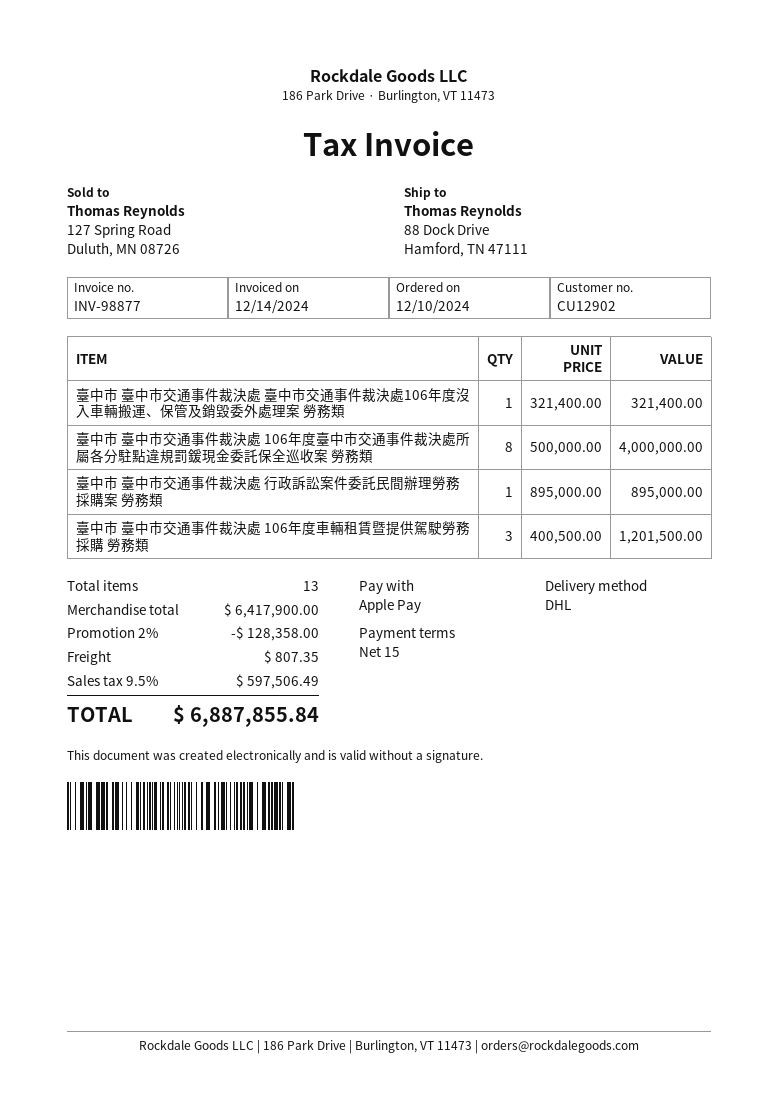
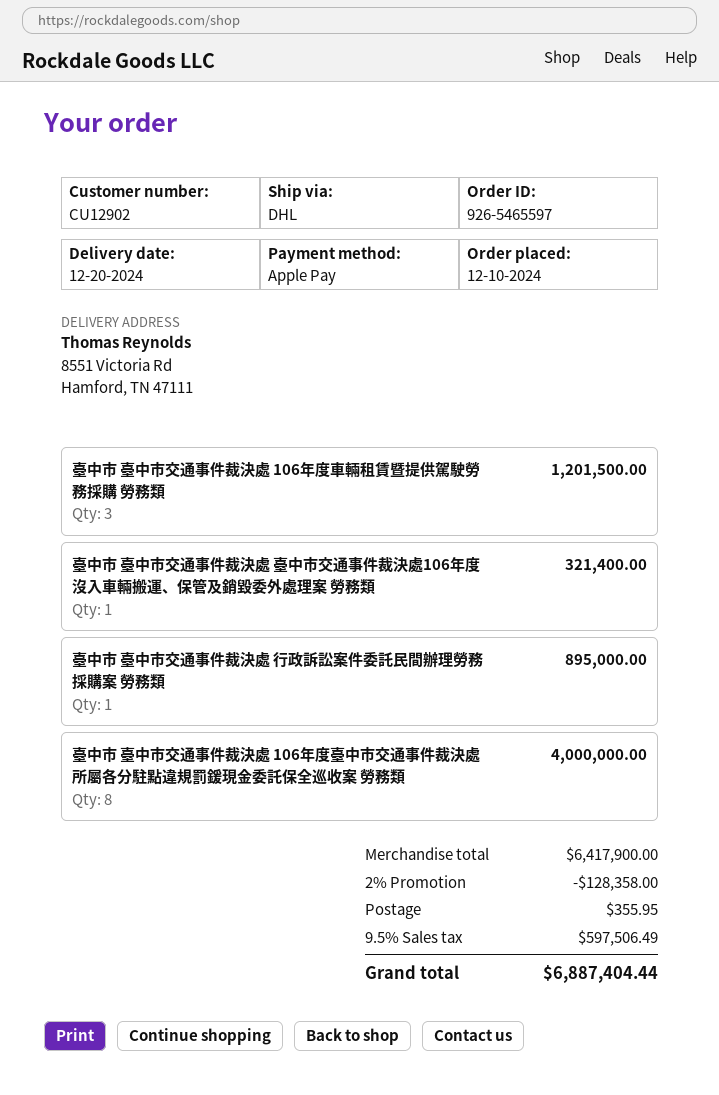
ship to: 88 Dock Drive, Hamford, TN 47111 -> 8551 Victoria Rd, Hamford, TN 47111
shipping: 807.35 -> 355.95
total: 6887855.84 -> 6887404.44

